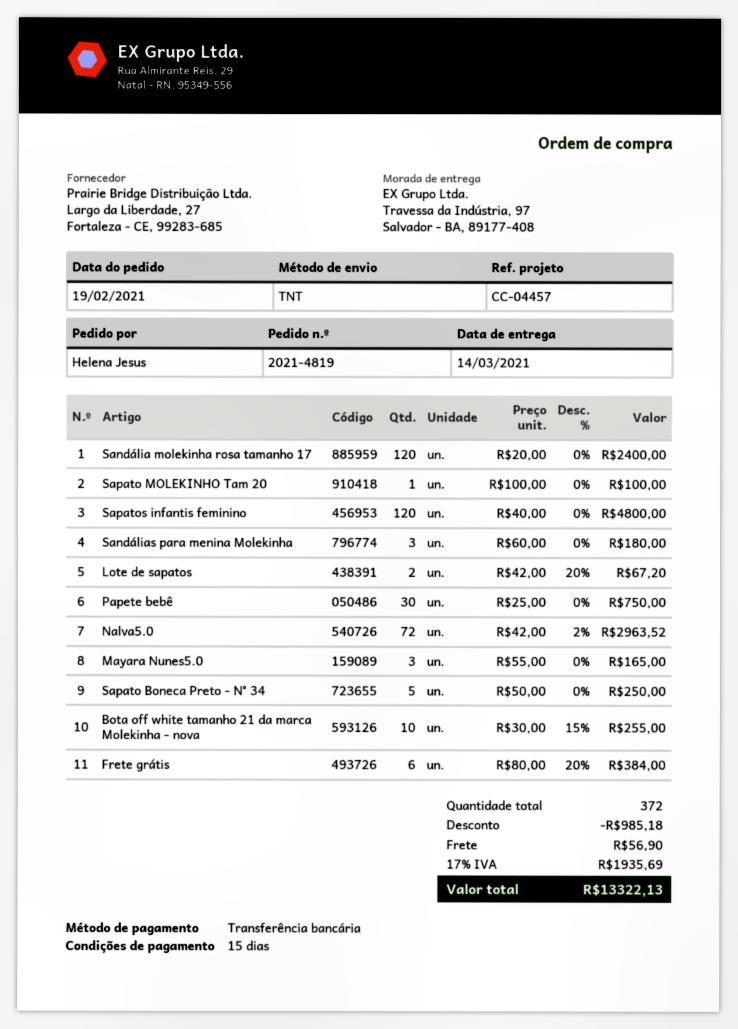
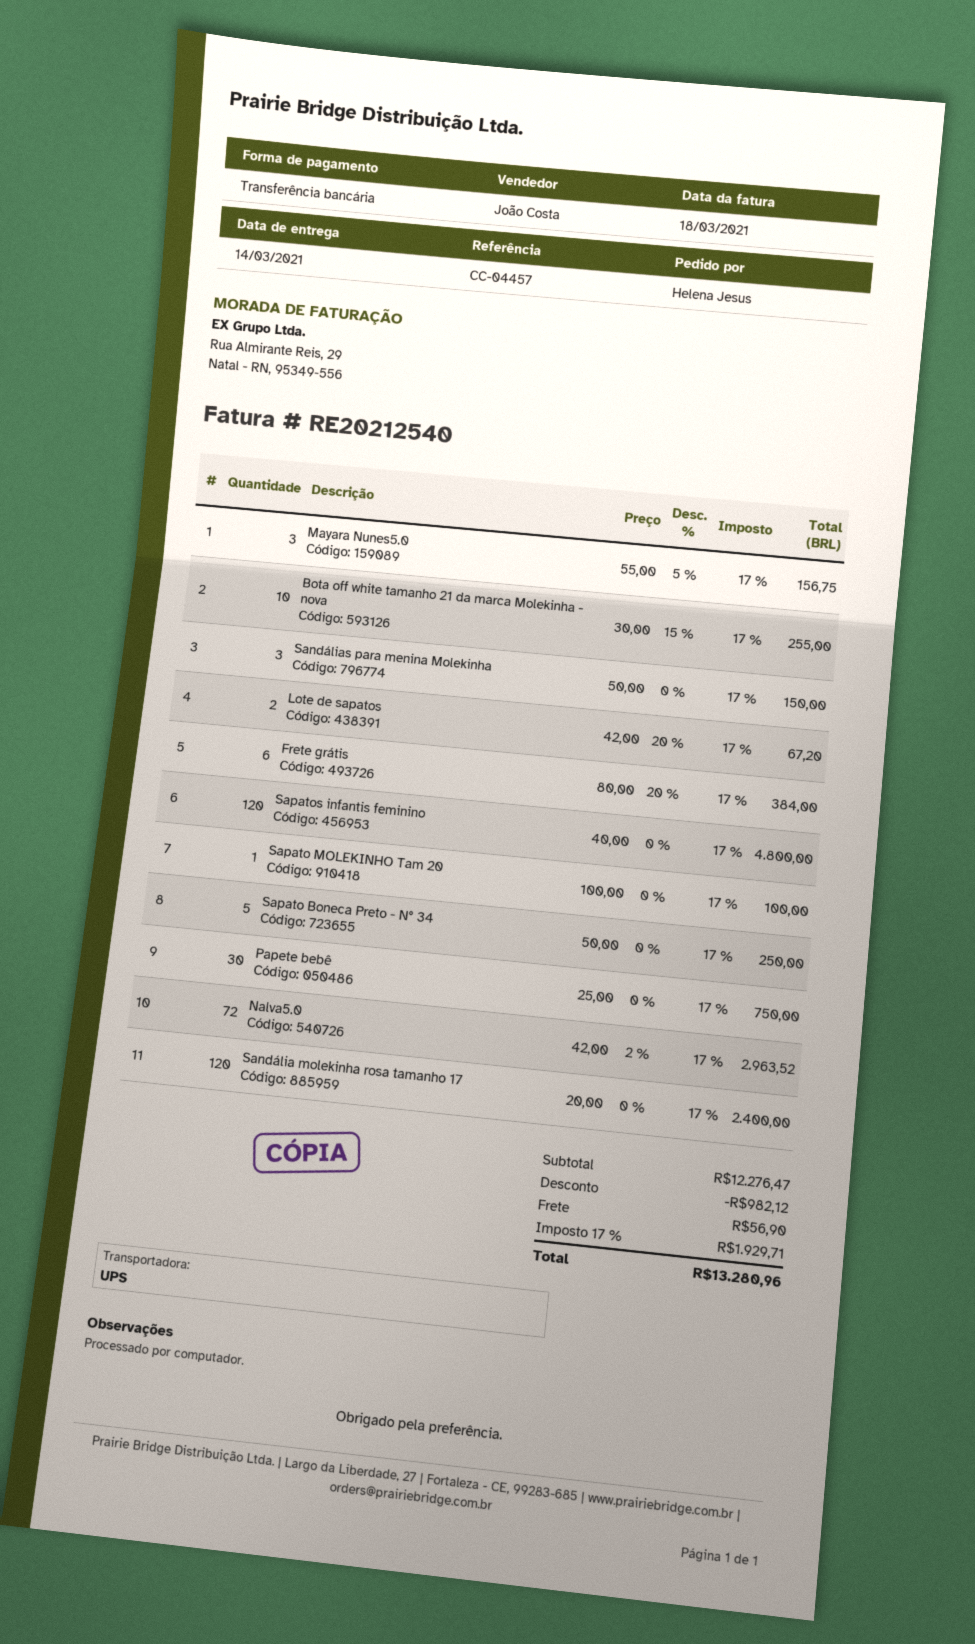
shipping method: TNT -> UPS
Sandálias para menina Molekinha: 3 x 60.00 = 180.00 -> 3 x 50.00 = 150.00
Mayara Nunes5.0: 3 x 55.00 = 165.00 -> 3 x 55.00 - 5% = 156.75
discount: 985.18 -> 982.12
tax: 17% = 1935.69 -> 17% = 1929.71
total: 13322.13 -> 13280.96

